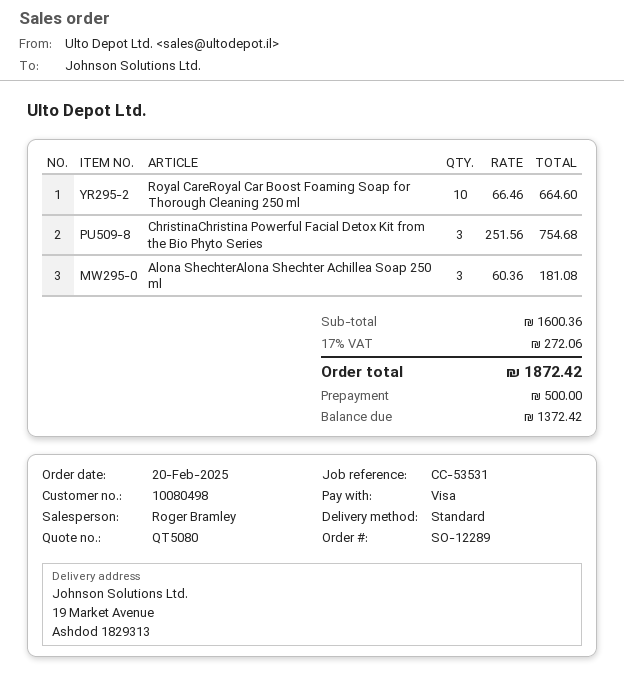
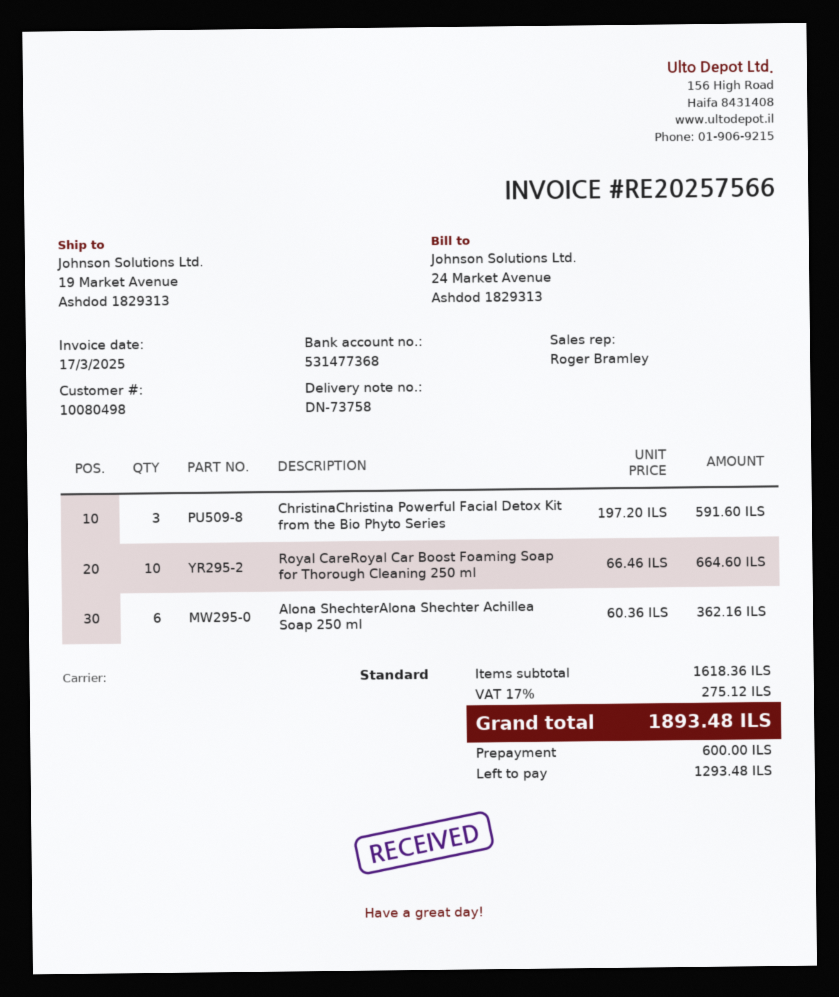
ChristinaChristina Powerful Facial Detox Kit from the Bio Phyto Series: 3 x 251.56 = 754.68 -> 3 x 197.20 = 591.60
Alona ShechterAlona Shechter Achillea Soap 250 ml: 3 x 60.36 = 181.08 -> 6 x 60.36 = 362.16
subtotal: 1600.36 -> 1618.36
tax: 17% = 272.06 -> 17% = 275.12
total: 1872.42 -> 1893.48
deposit: 500.00 -> 600.00
balance: 1372.42 -> 1293.48

